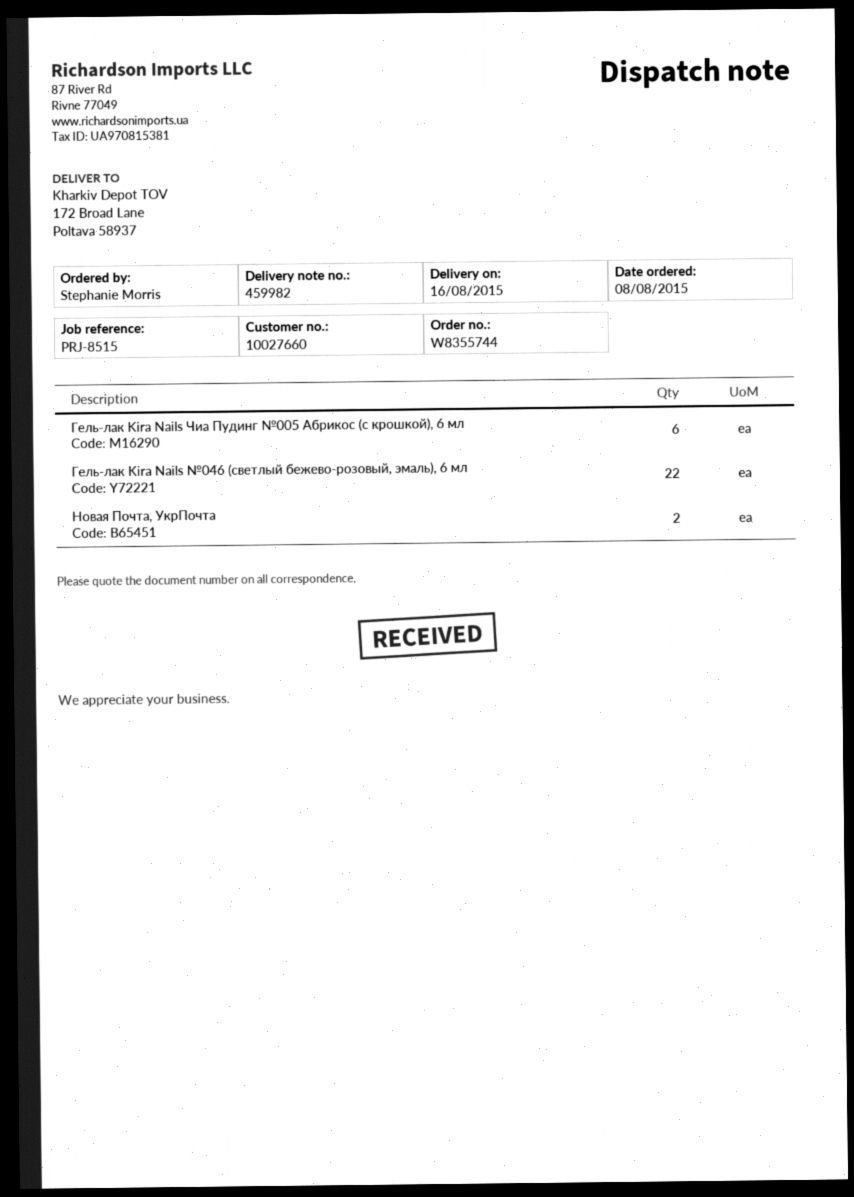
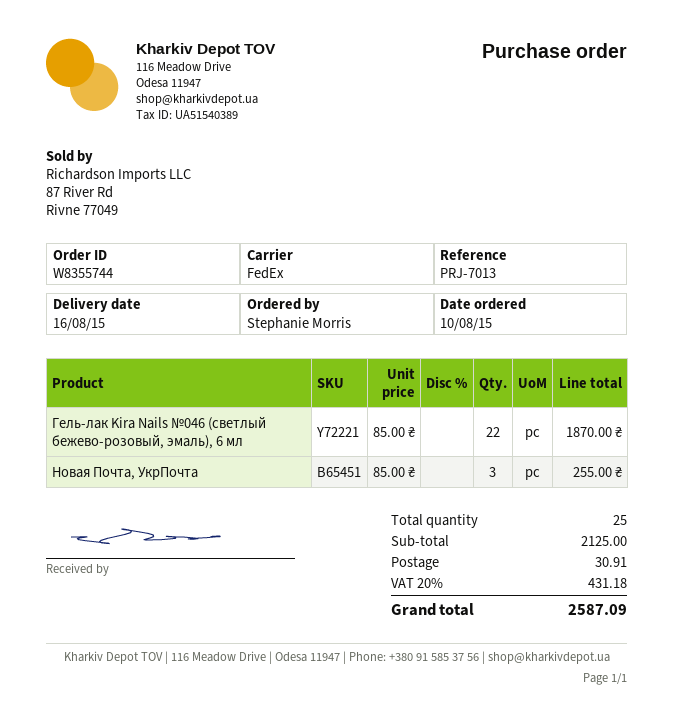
order date: 2015-08-08 -> 2015-08-10
reference: PRJ-8515 -> PRJ-7013
Гель-лак Kira Nails Чиа Пудинг №005 Абрикос (с крошкой), 6 мл: 6 -> none
Новая Почта, УкрПочта: 2 -> 3

